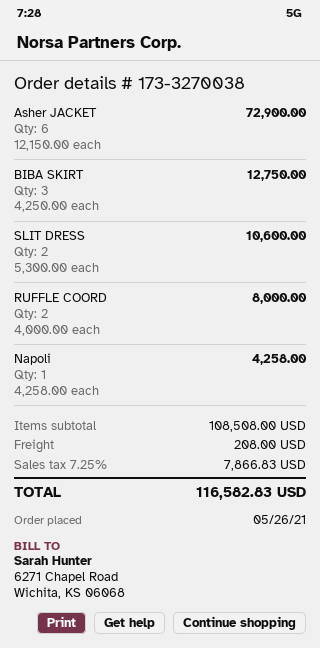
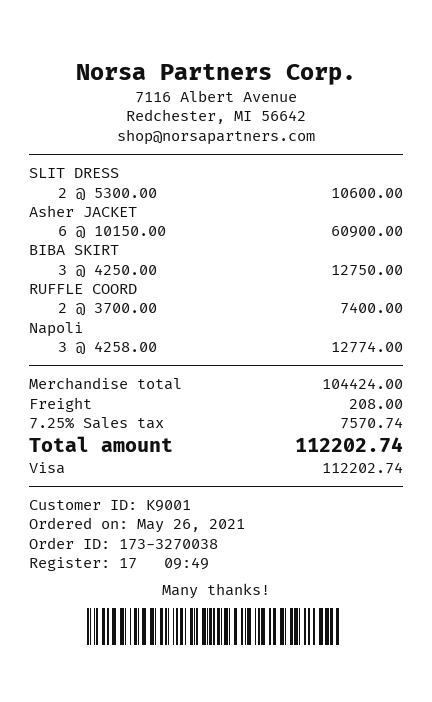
Asher JACKET: 6 x 12150.00 = 72900.00 -> 6 x 10150.00 = 60900.00
RUFFLE COORD: 2 x 4000.00 = 8000.00 -> 2 x 3700.00 = 7400.00
Napoli: 1 x 4258.00 = 4258.00 -> 3 x 4258.00 = 12774.00
subtotal: 108508.00 -> 104424.00
tax: 7.25% = 7866.83 -> 7.25% = 7570.74
total: 116582.83 -> 112202.74

